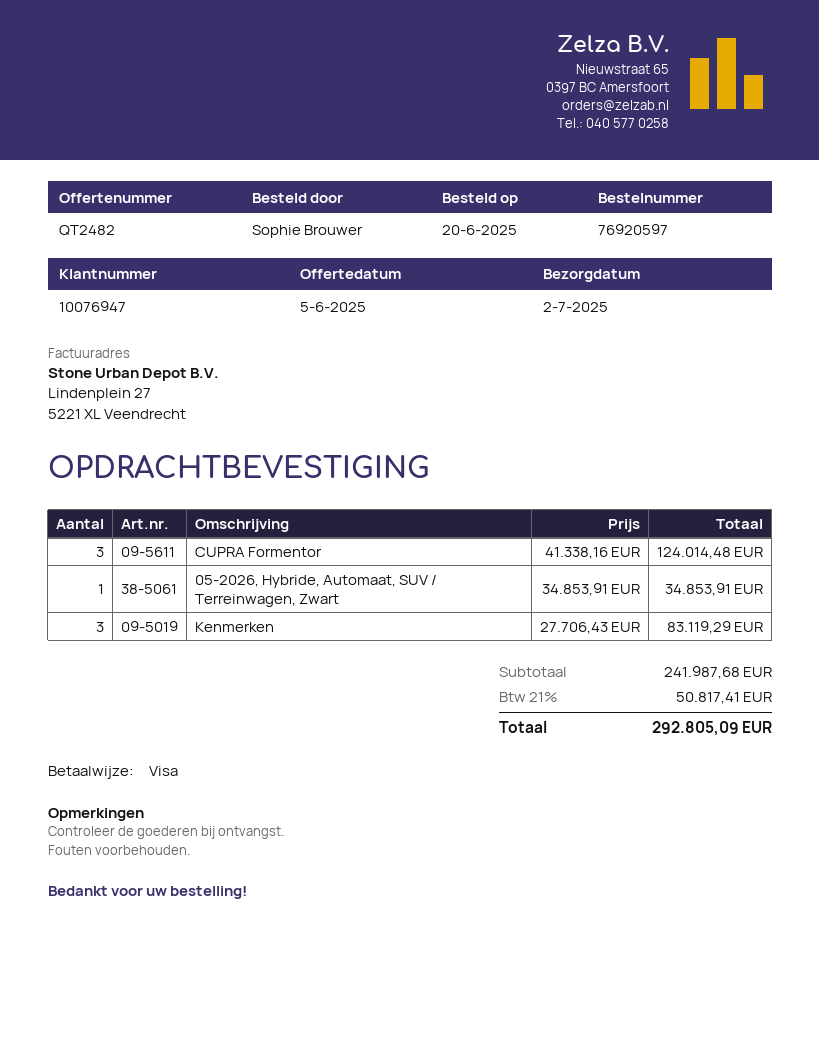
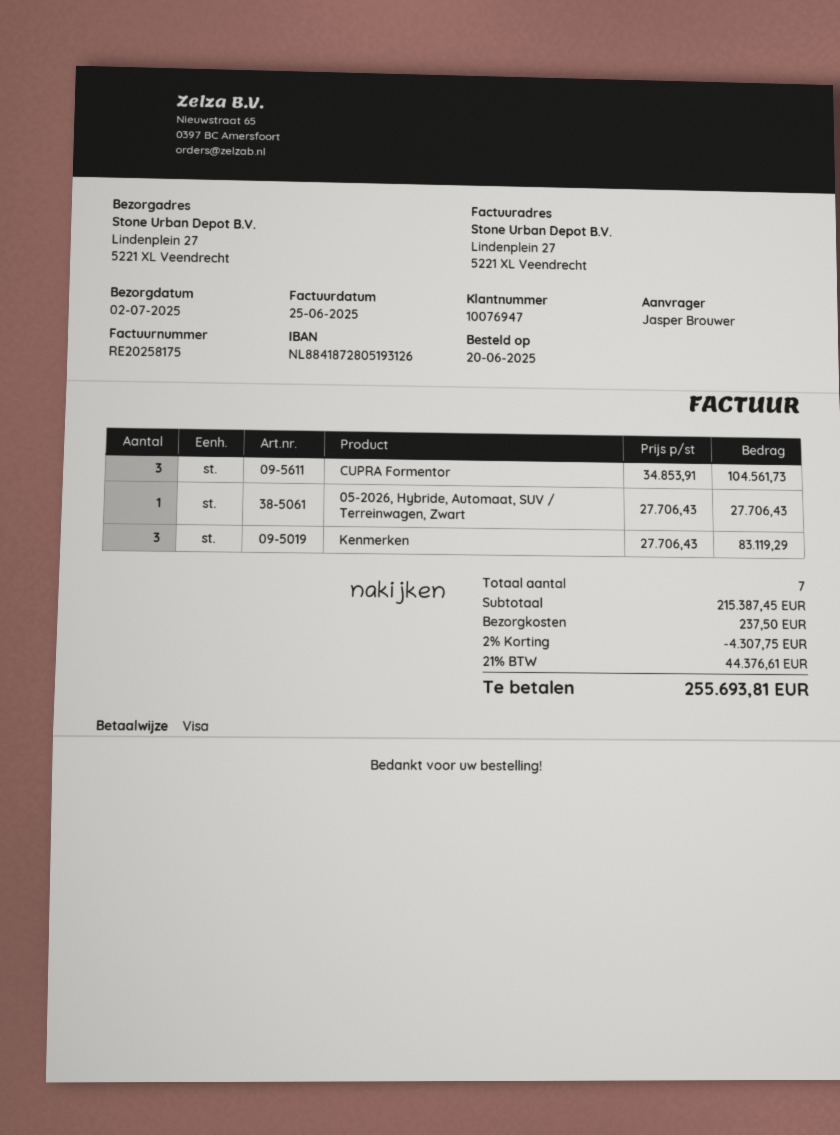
ordered by: Sophie Brouwer -> Jasper Brouwer
CUPRA Formentor: 3 x 41338.16 = 124014.48 -> 3 x 34853.91 = 104561.73
05-2026, Hybride, Automaat, SUV / Terreinwagen, Zwart: 1 x 34853.91 = 34853.91 -> 1 x 27706.43 = 27706.43
subtotal: 241987.68 -> 215387.45
discount: none -> 2% = 4307.75
shipping: none -> 237.50
tax: 21% = 50817.41 -> 21% = 44376.61
total: 292805.09 -> 255693.81

